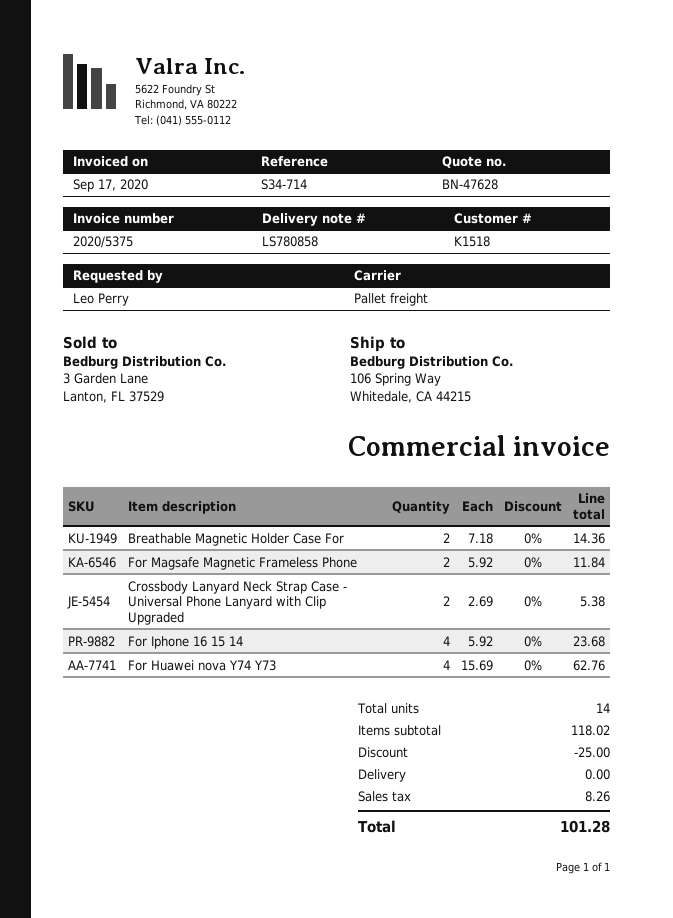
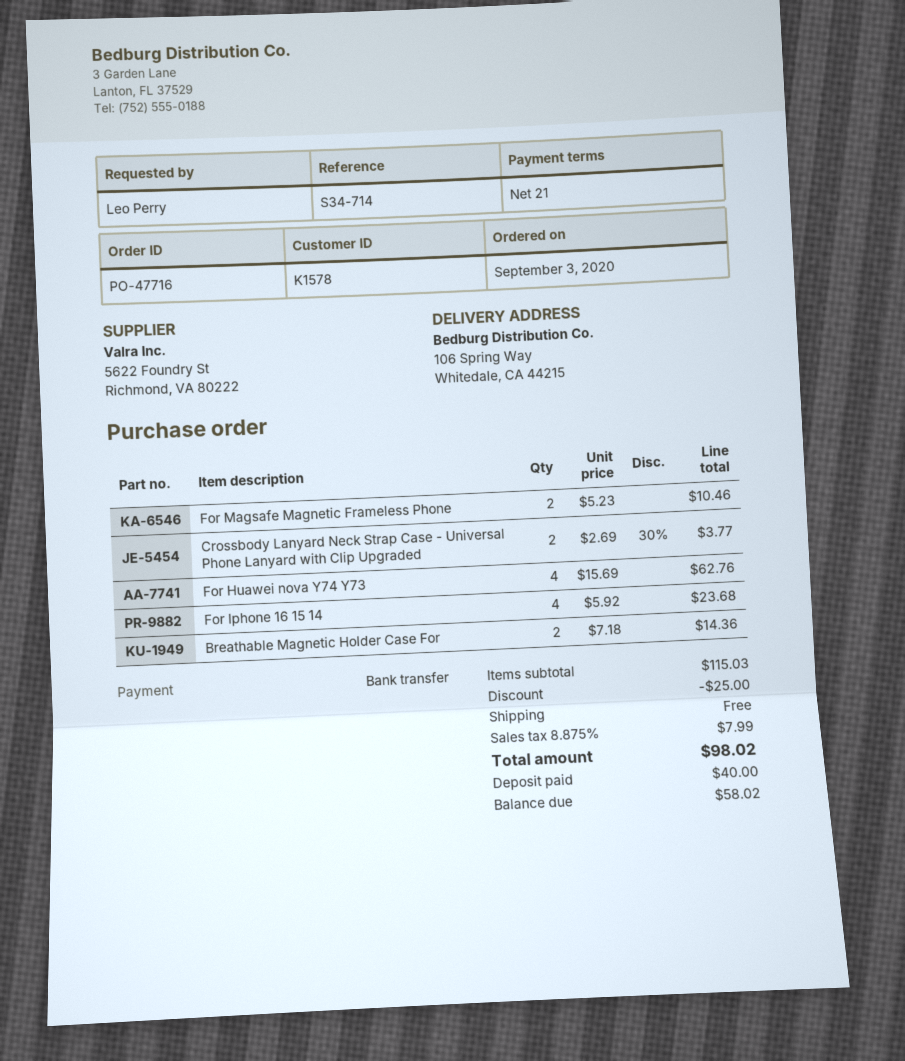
customer number: K1518 -> K1578
For Magsafe Magnetic Frameless Phone: 2 x 5.92 = 11.84 -> 2 x 5.23 = 10.46
Crossbody Lanyard Neck Strap Case - Universal Phone Lanyard with Clip Upgraded: 2 x 2.69 = 5.38 -> 2 x 2.69 - 30% = 3.77
subtotal: 118.02 -> 115.03
tax: 8.26 -> 7.99
total: 101.28 -> 98.02

